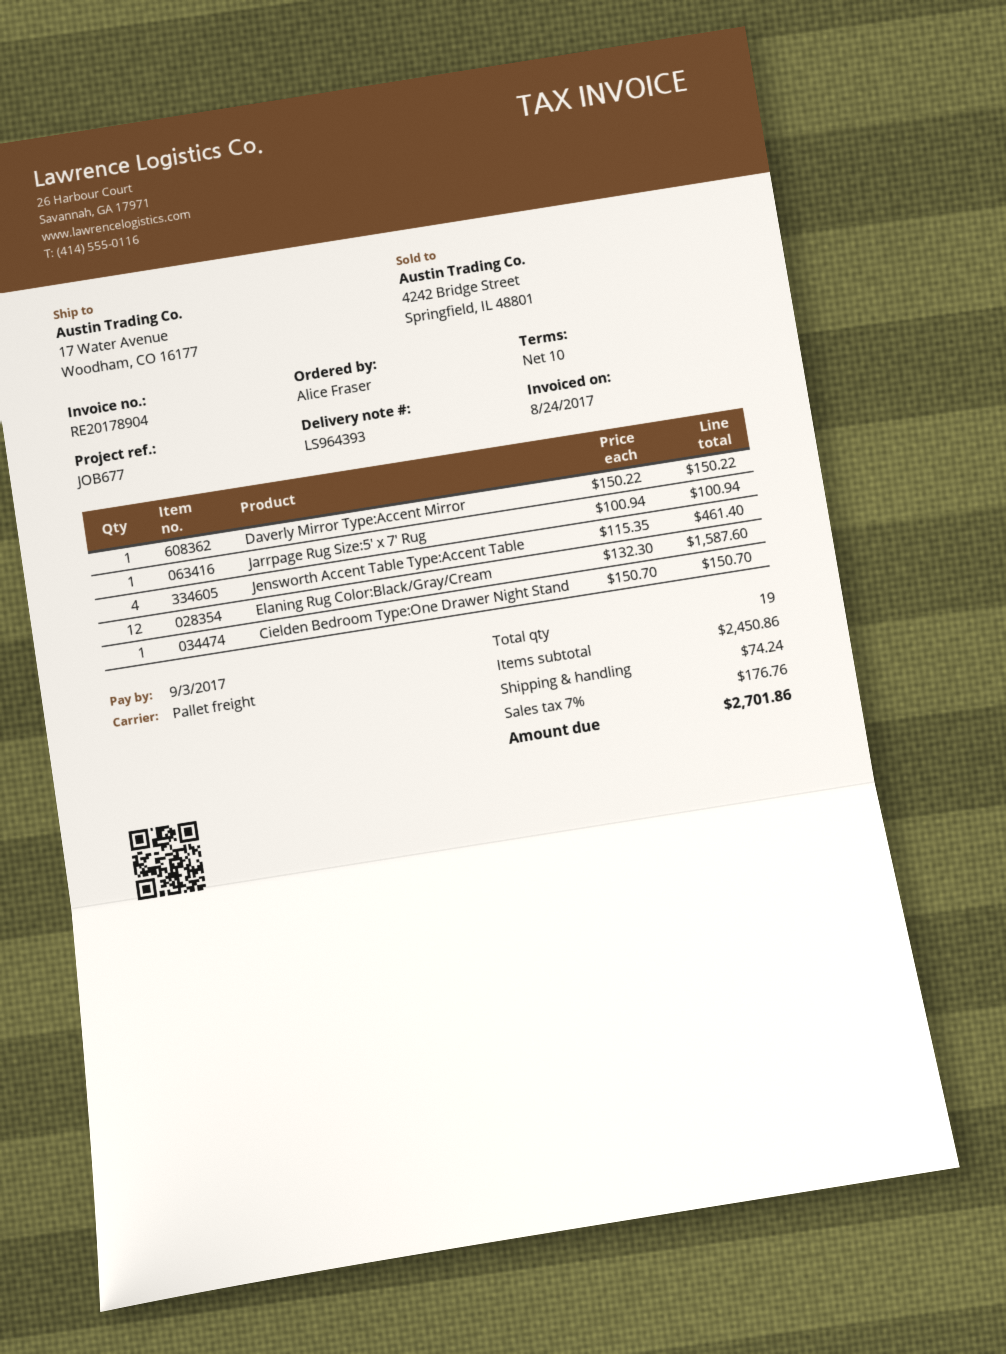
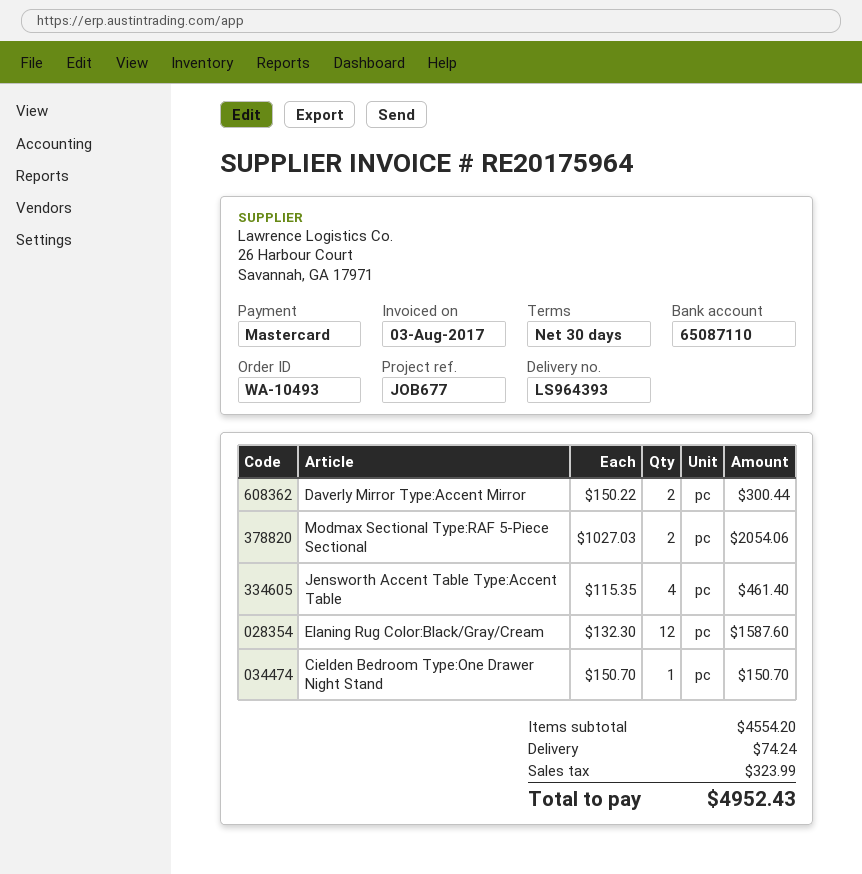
invoice number: RE20178904 -> RE20175964
invoice date: 2017-08-24 -> 2017-08-03
payment terms: 10 days -> 30 days
Daverly Mirror Type:Accent Mirror: 1 x 150.22 = 150.22 -> 2 x 150.22 = 300.44
Jarrpage Rug Size:5' x 7' Rug: 1 x 100.94 = 100.94 -> none
Modmax Sectional Type:RAF 5-Piece Sectional: none -> 2 x 1027.03 = 2054.06
subtotal: 2450.86 -> 4554.20
tax: 176.76 -> 323.99
total: 2701.86 -> 4952.43

